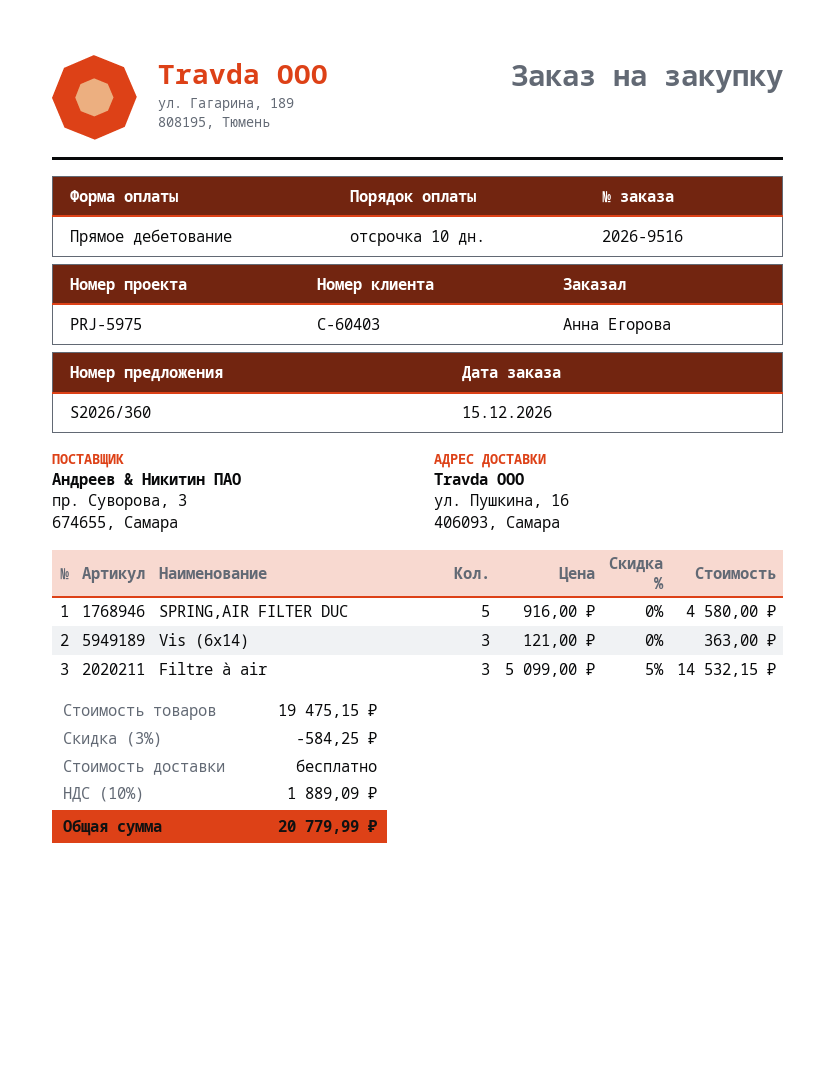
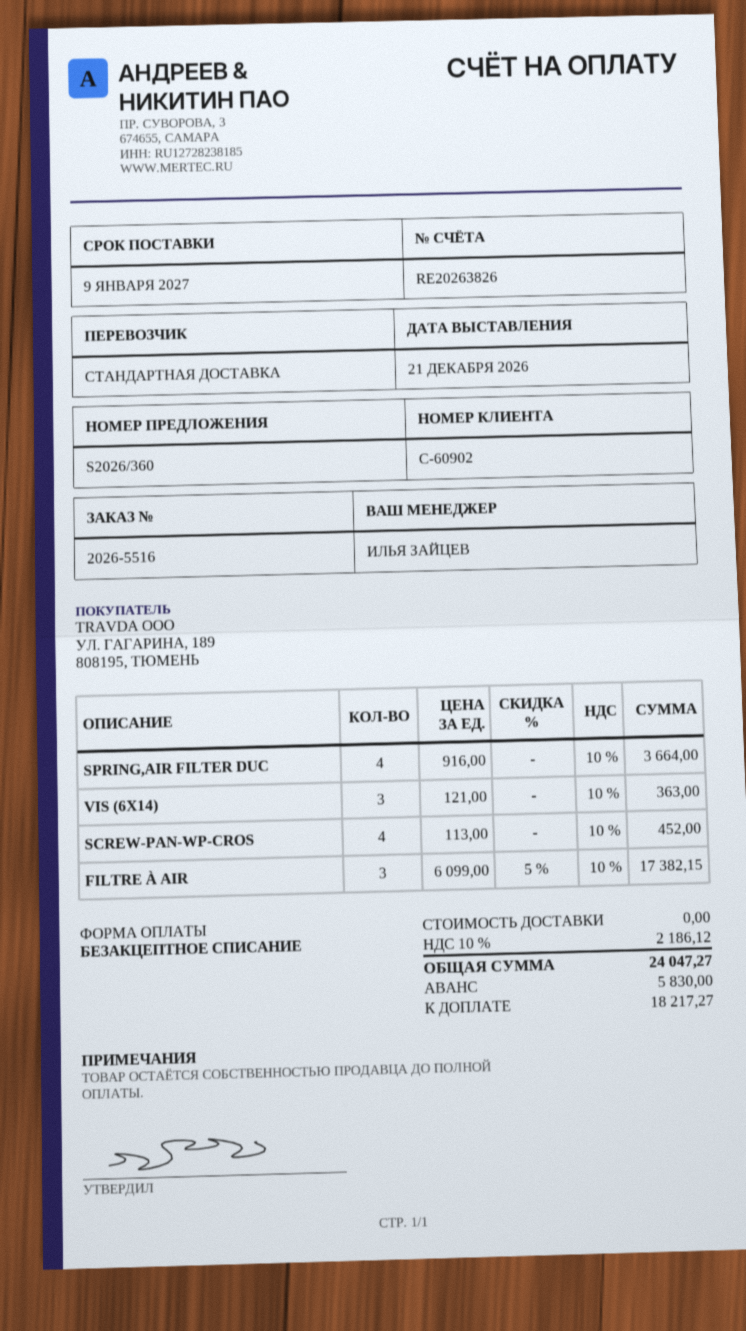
order number: 2026-9516 -> 2026-5516
customer number: C-60403 -> C-60902
SPRING,AIR FILTER DUC: 5 x 916.00 = 4580.00 -> 4 x 916.00 = 3664.00
Filtre à air: 3 x 5099.00 - 5% = 14532.15 -> 3 x 6099.00 - 5% = 17382.15
SCREW-PAN-WP-CROS: none -> 4 x 113.00 = 452.00
discount: 3% = 584.25 -> none
tax: 10% = 1889.09 -> 10% = 2186.12
total: 20779.99 -> 24047.27

